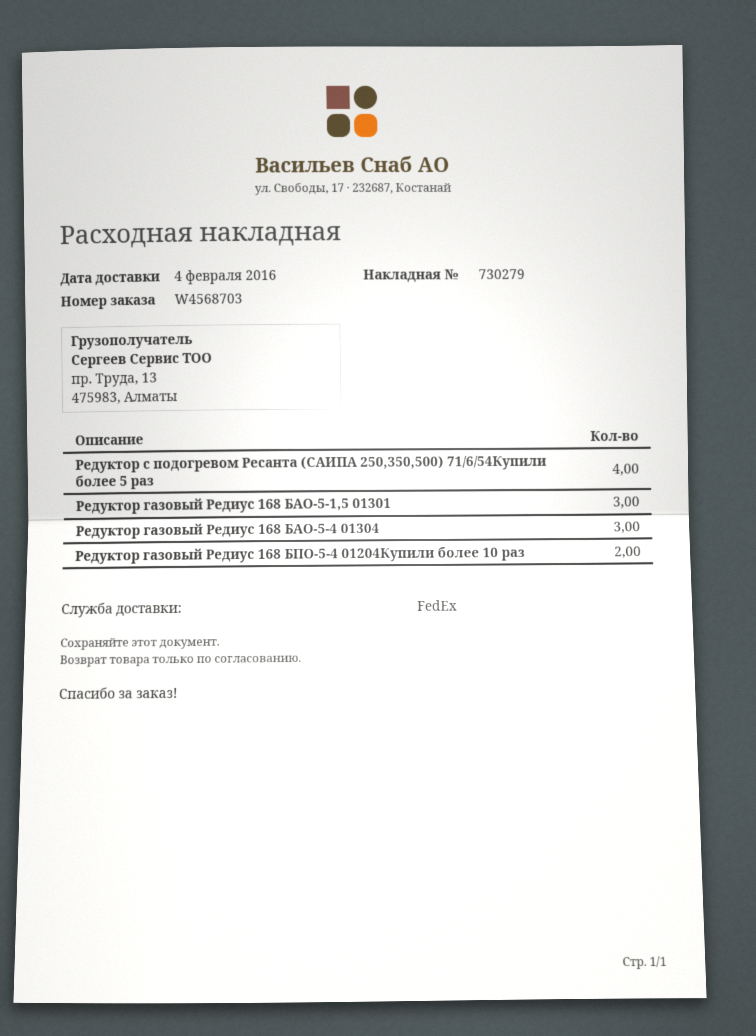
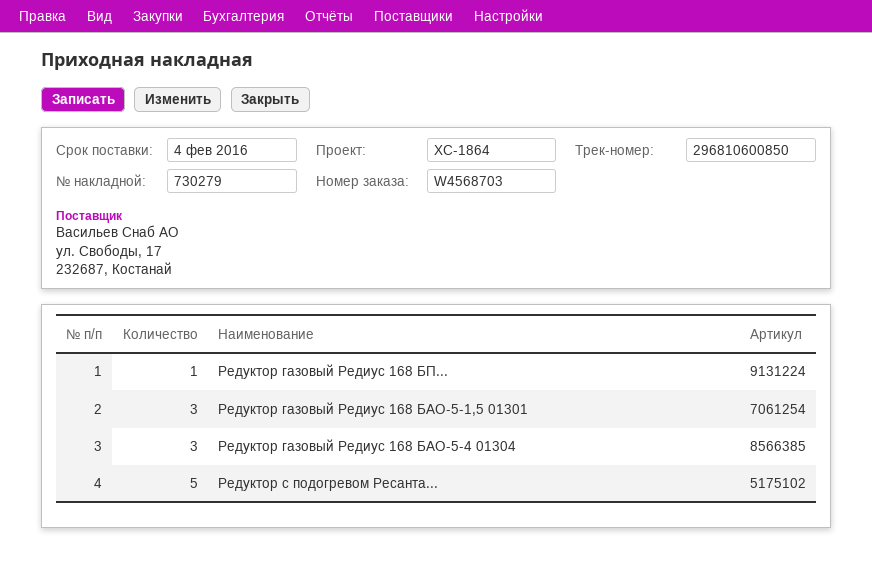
Редуктор с подогревом Ресанта (САИПА 250,350,500) 71/6/54Купили более 5 раз: 4 -> 5
Редуктор газовый Редиус 168 БПО-5-4 01204Купили более 10 раз: 2 -> 1

